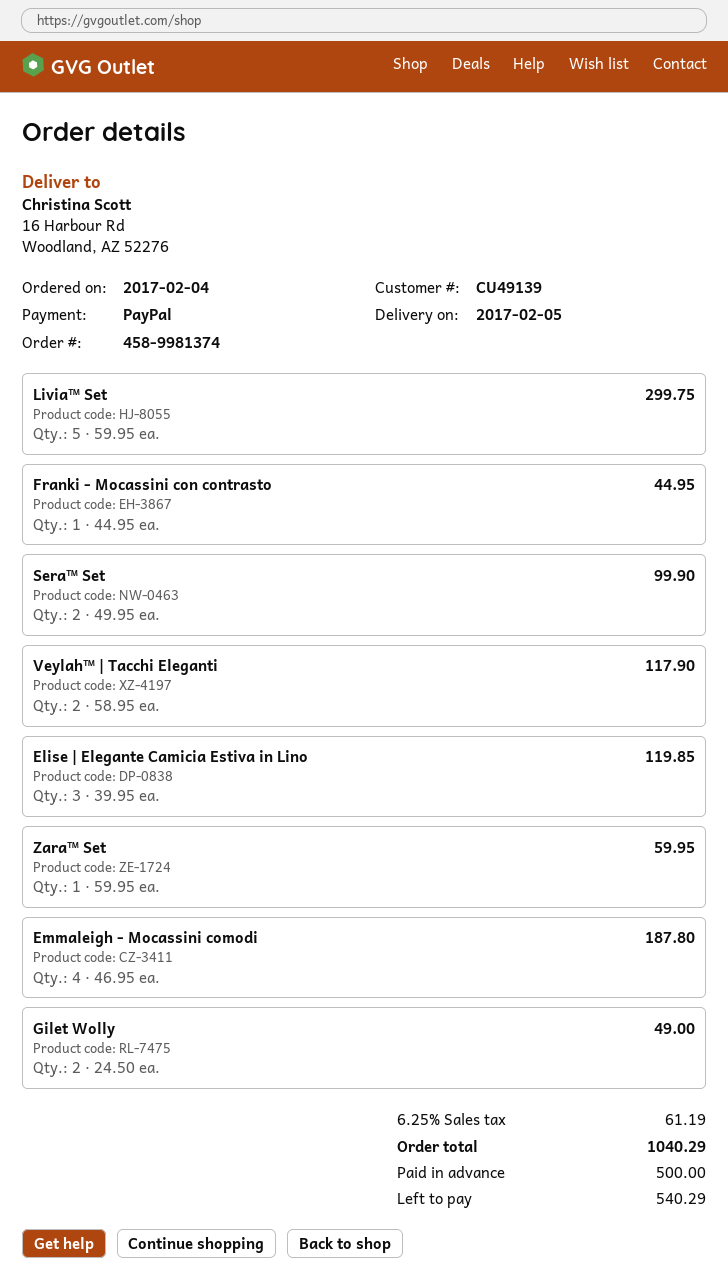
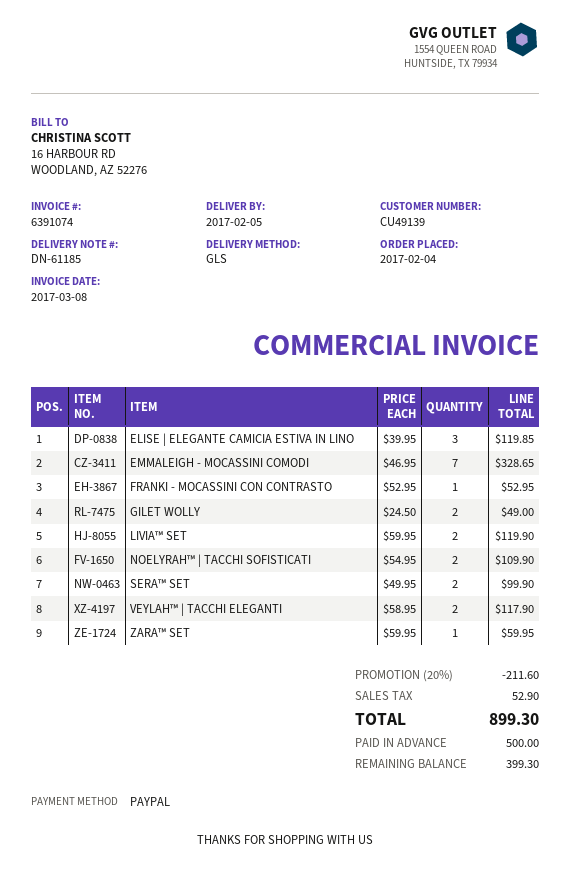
Livia™ Set: 5 x 59.95 = 299.75 -> 2 x 59.95 = 119.90
Franki - Mocassini con contrasto: 1 x 44.95 = 44.95 -> 1 x 52.95 = 52.95
Emmaleigh - Mocassini comodi: 4 x 46.95 = 187.80 -> 7 x 46.95 = 328.65
NOELYRAH™ | TACCHI SOFISTICATI: none -> 2 x 54.95 = 109.90
discount: none -> 20% = 211.60
tax: 61.19 -> 52.90
total: 1040.29 -> 899.30
balance: 540.29 -> 399.30

